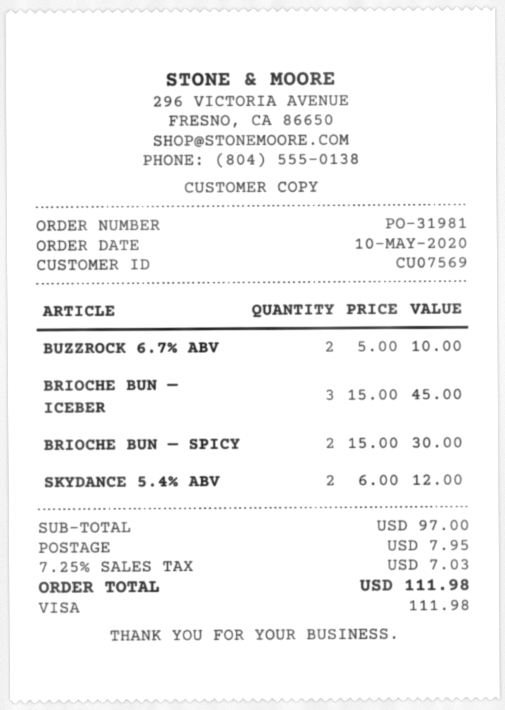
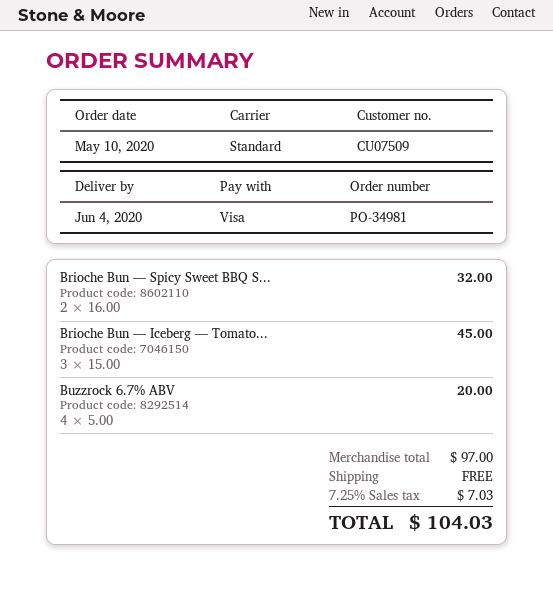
order number: PO-31981 -> PO-34981
customer number: CU07569 -> CU07509
BUZZROCK 6.7% ABV: 2 x 5.00 = 10.00 -> 4 x 5.00 = 20.00
BRIOCHE BUN — SPICY: 2 x 15.00 = 30.00 -> 2 x 16.00 = 32.00
SKYDANCE 5.4% ABV: 2 x 6.00 = 12.00 -> none
shipping: 7.95 -> 0.00
total: 111.98 -> 104.03

